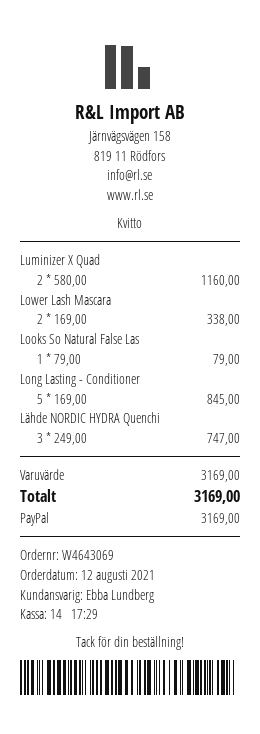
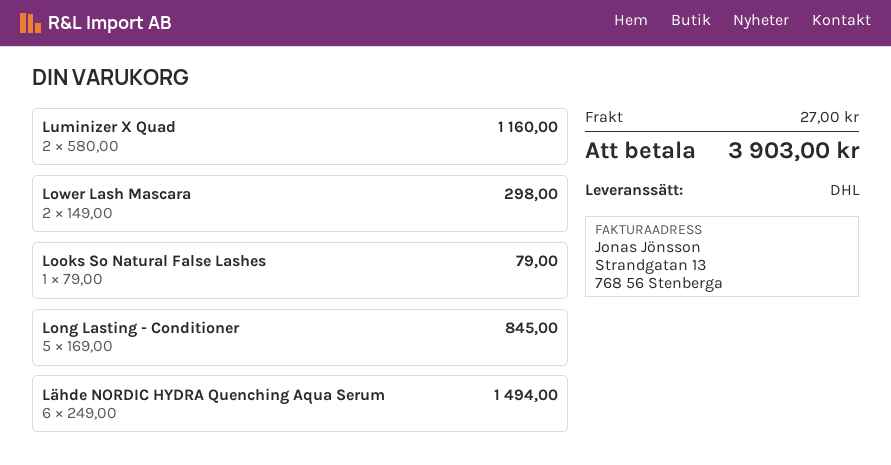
Lower Lash Mascara: 2 x 169.00 = 338.00 -> 2 x 149.00 = 298.00
Lähde NORDIC HYDRA Quenchi: 3 x 249.00 = 747.00 -> 6 x 249.00 = 1494.00
shipping: none -> 27.00
total: 3169.00 -> 3903.00

